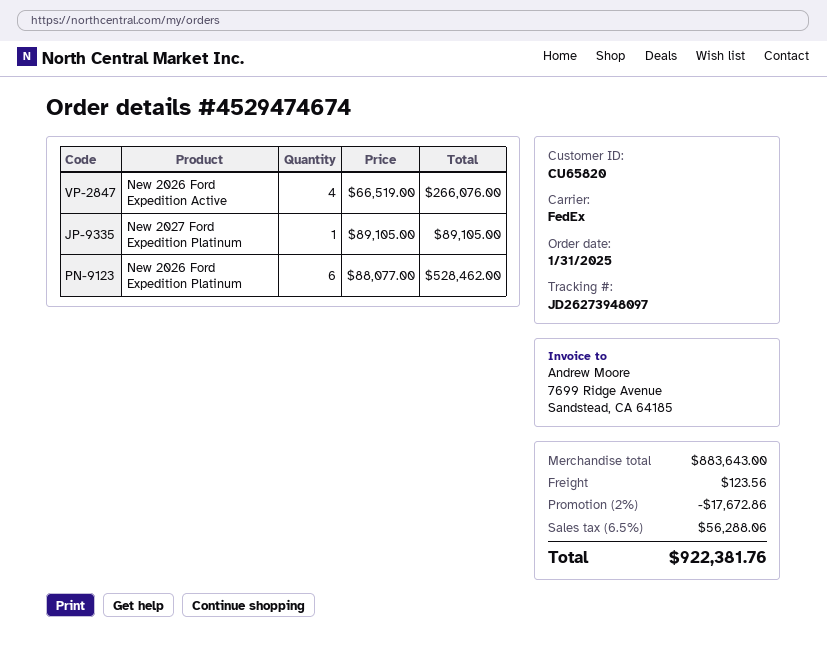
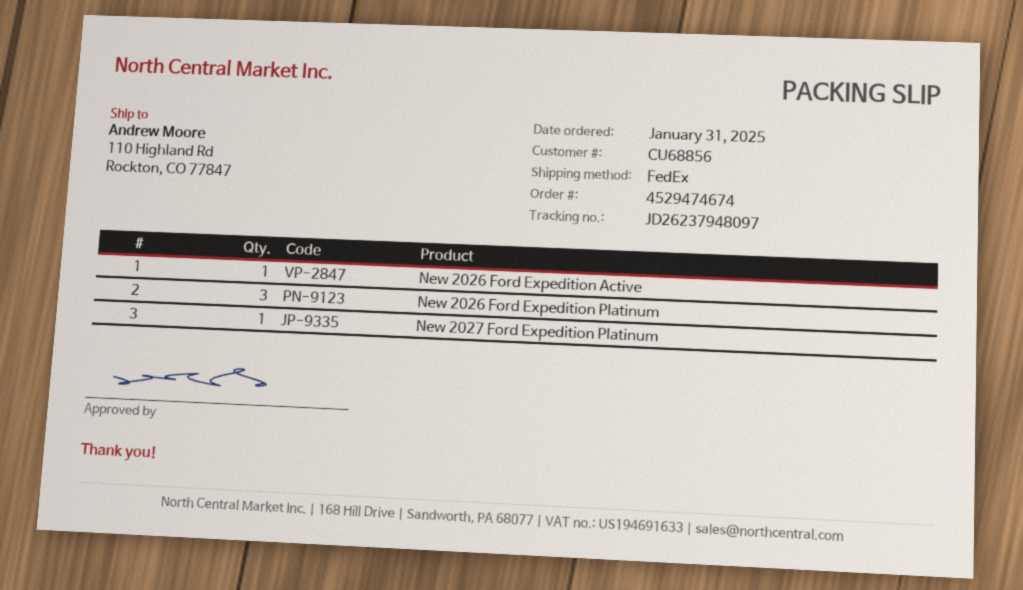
customer number: CU65820 -> CU68856
tracking number: JD26273948097 -> JD26237948097
New 2026 Ford Expedition Active: 4 -> 1
New 2026 Ford Expedition Platinum: 6 -> 3

